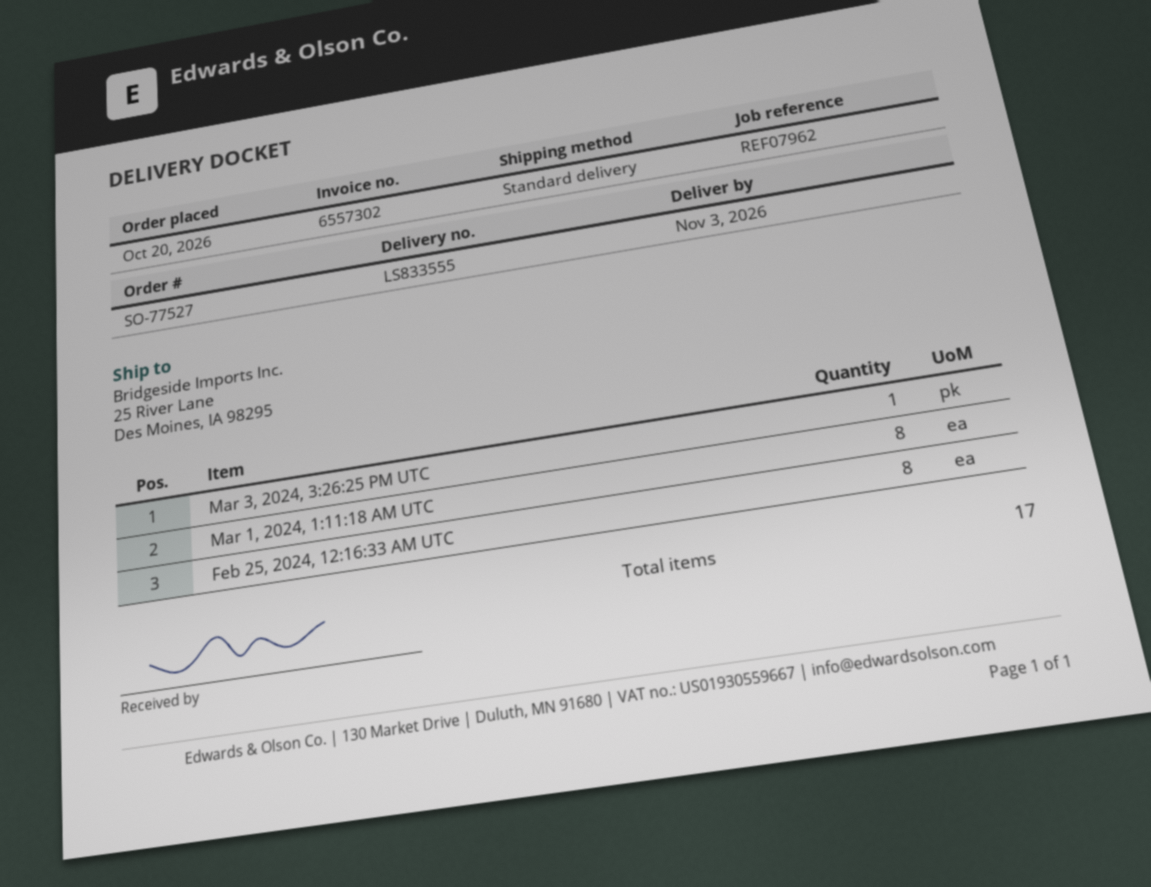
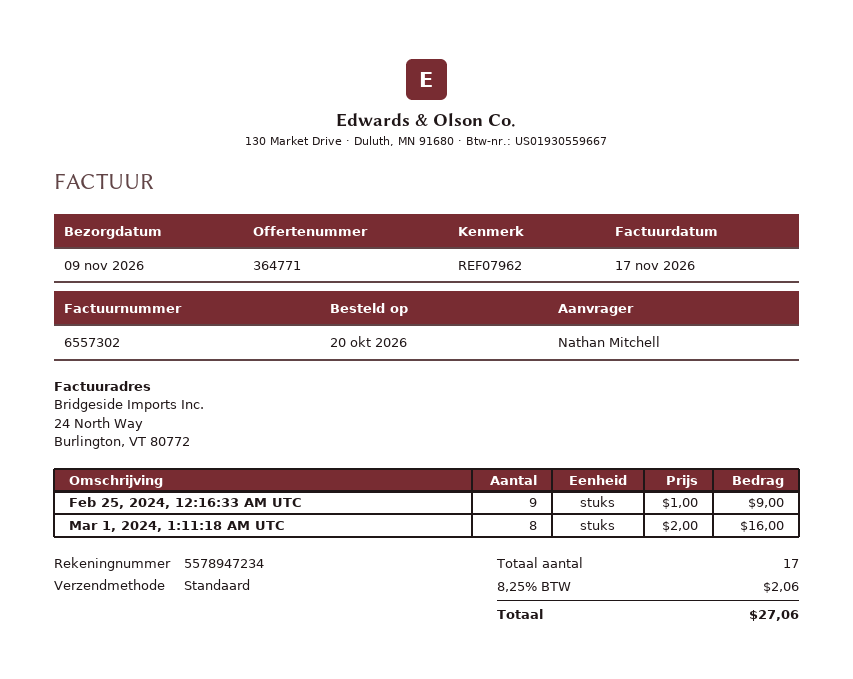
delivery date: 2026-11-03 -> 2026-11-09
Mar 3, 2024, 3:26:25 PM UTC: 1 -> none
Feb 25, 2024, 12:16:33 AM UTC: 8 -> 9

